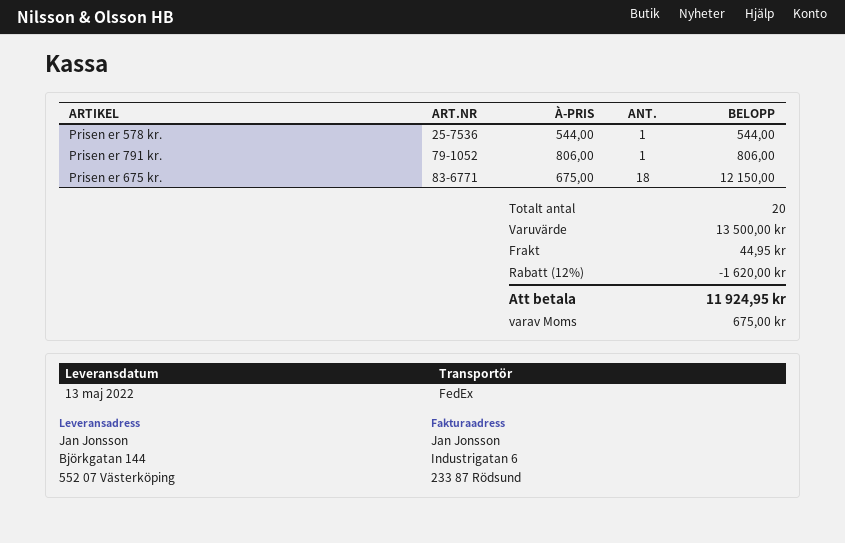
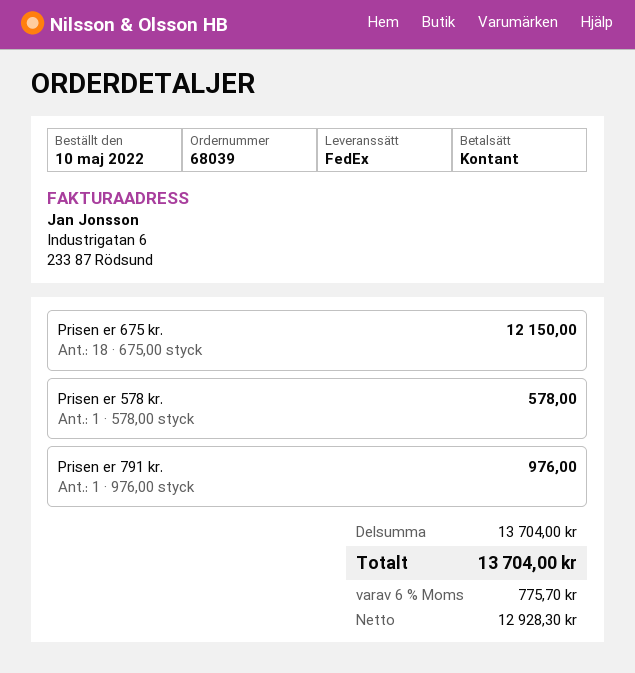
Prisen er 578 kr.: 1 x 544.00 = 544.00 -> 1 x 578.00 = 578.00
Prisen er 791 kr.: 1 x 806.00 = 806.00 -> 1 x 976.00 = 976.00
subtotal: 13500.00 -> 13704.00
discount: 12% = 1620.00 -> none
shipping: 44.95 -> none
tax: 675.00 -> 775.70
total: 11924.95 -> 13704.00

